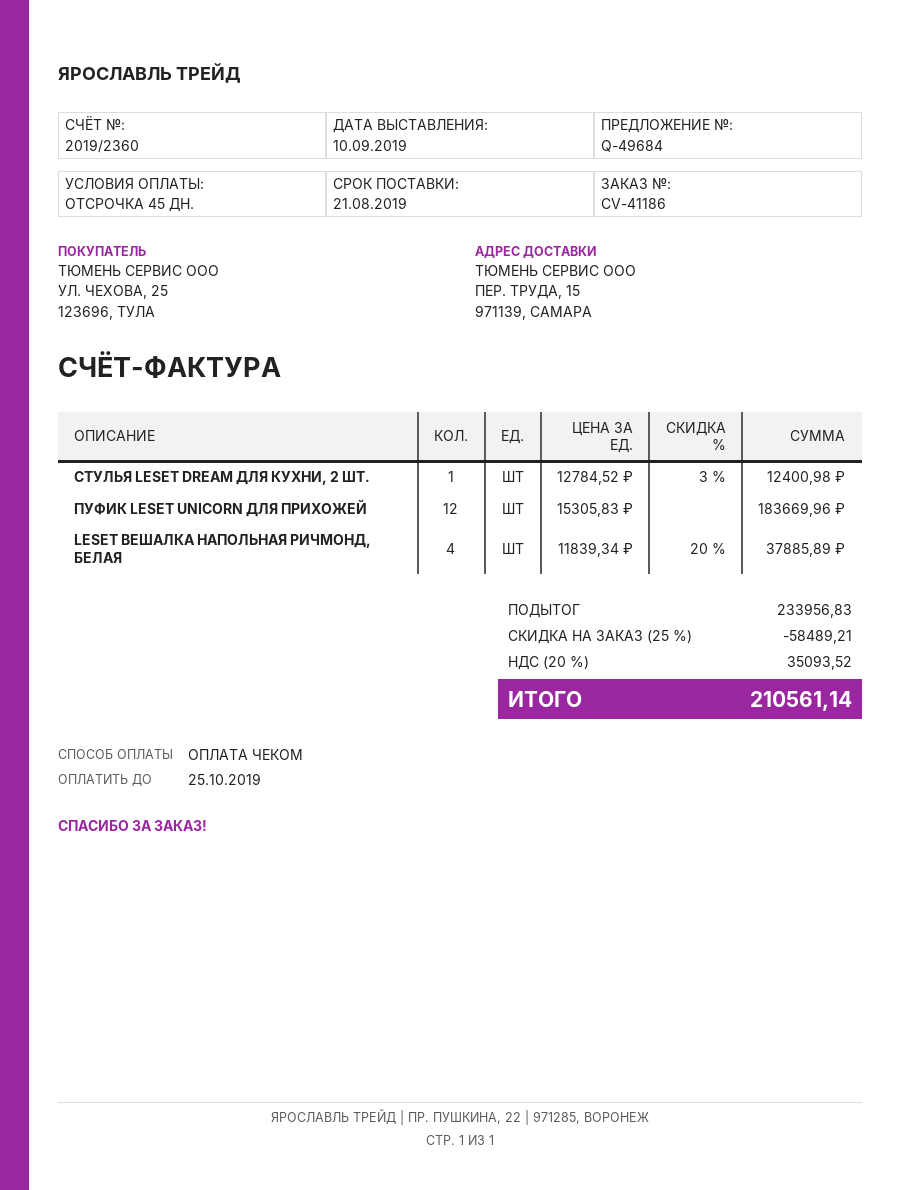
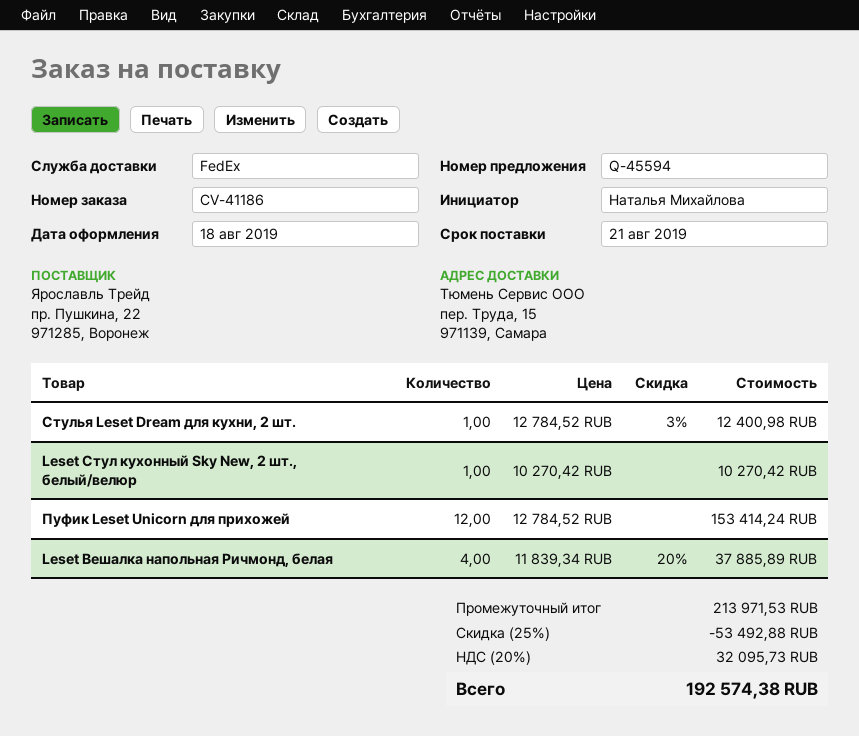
quote number: Q-49684 -> Q-45594
ПУФИК LESET UNICORN ДЛЯ ПРИХОЖЕЙ: 12 x 15305.83 = 183669.96 -> 12 x 12784.52 = 153414.24
Leset Стул кухонный Sky New, 2 шт., белый/велюр: none -> 1 x 10270.42 = 10270.42
subtotal: 233956.83 -> 213971.53
discount: 25% = 58489.21 -> 25% = 53492.88
tax: 20% = 35093.52 -> 20% = 32095.73
total: 210561.14 -> 192574.38

